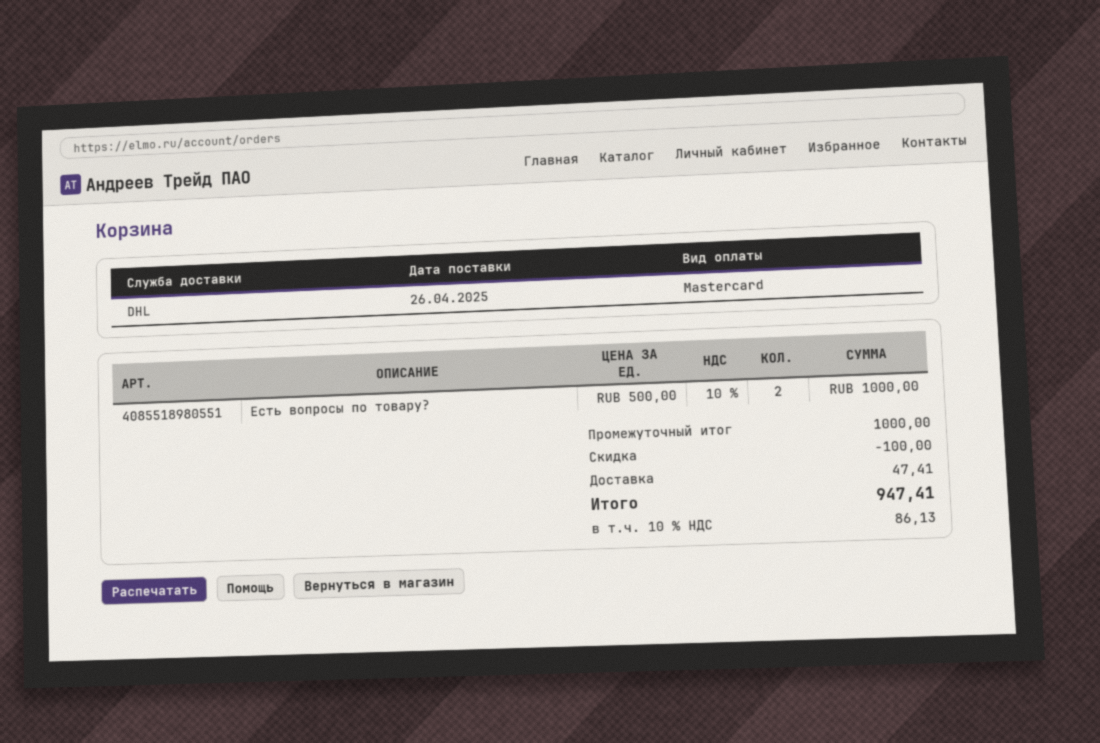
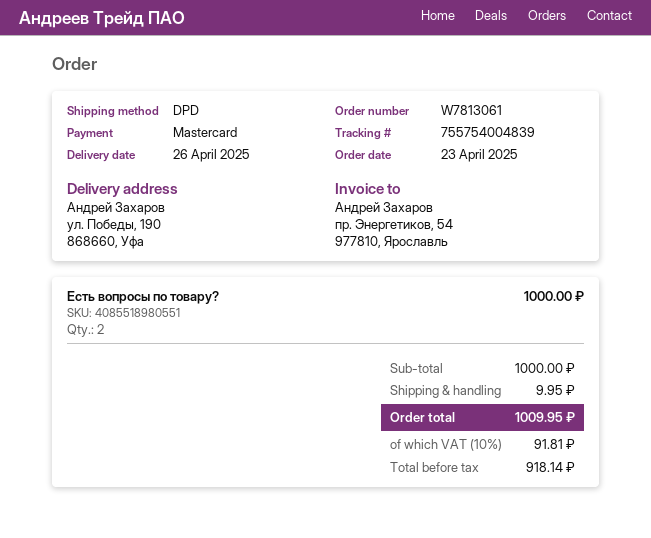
shipping method: DHL -> DPD
discount: 100.00 -> none
shipping: 47.41 -> 9.95
tax: 10% = 86.13 -> 10% = 91.81
total: 947.41 -> 1009.95

